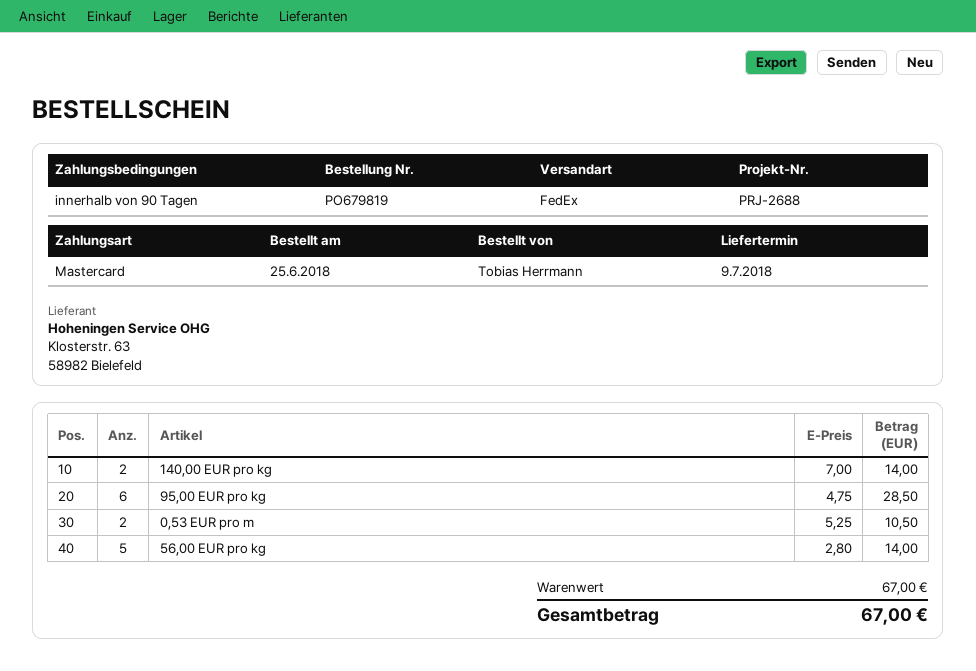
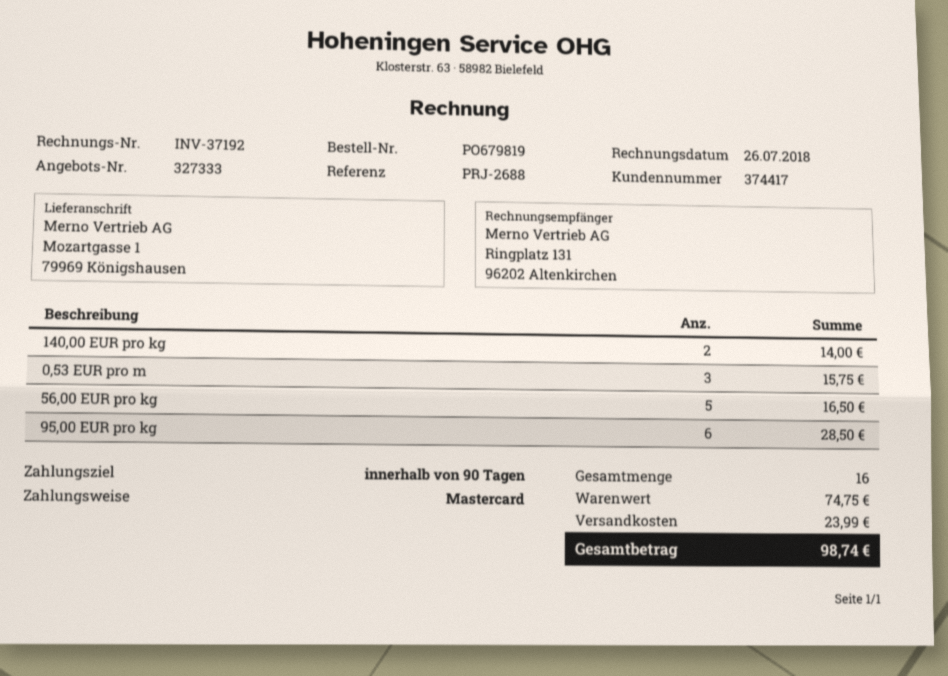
0,53 EUR pro m: 2 for 10.50 -> 3 for 15.75
56,00 EUR pro kg: 5 for 14.00 -> 5 for 16.50
subtotal: 67.00 -> 74.75
shipping: none -> 23.99
total: 67.00 -> 98.74

